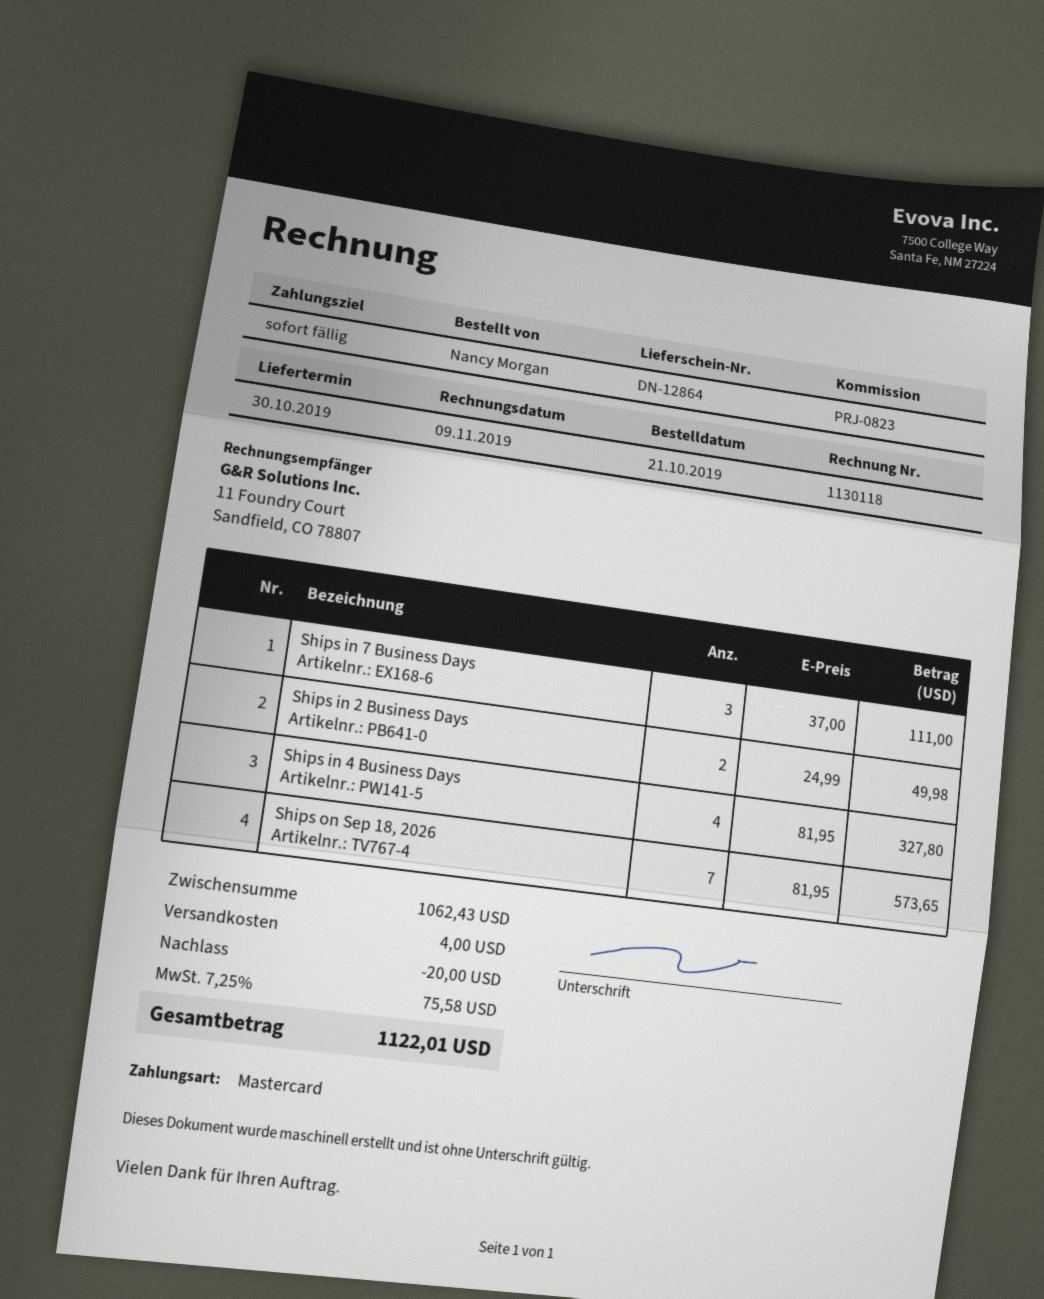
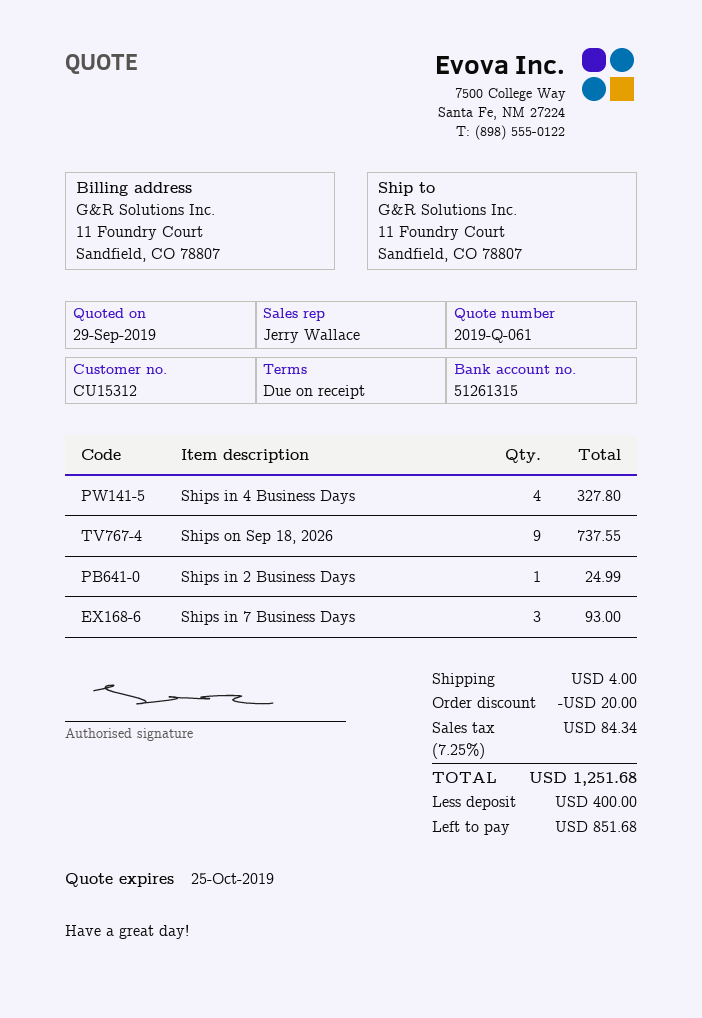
Ships in 7 Business Days: 3 for 111.00 -> 3 for 93.00
Ships in 2 Business Days: 2 for 49.98 -> 1 for 24.99
Ships on Sep 18, 2026: 7 for 573.65 -> 9 for 737.55
tax: 7.25% = 75.58 -> 7.25% = 84.34
total: 1122.01 -> 1251.68

